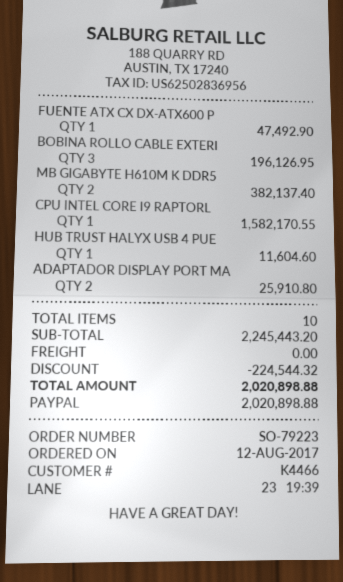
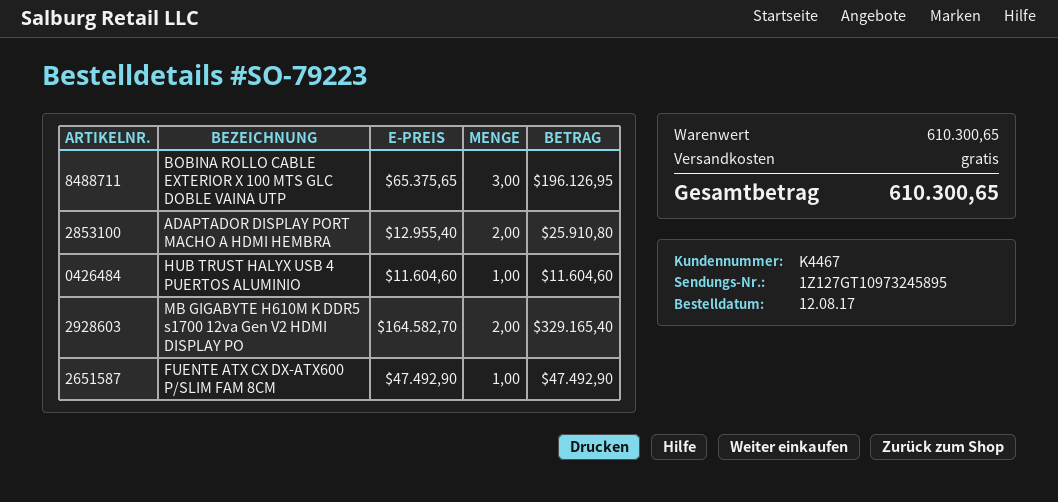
customer number: K4466 -> K4467
MB GIGABYTE H610M K DDR5: 2 for 382137.40 -> 2 for 329165.40
CPU INTEL CORE I9 RAPTORL: 1 for 1582170.55 -> none
subtotal: 2245443.20 -> 610300.65
discount: 224544.32 -> none
total: 2020898.88 -> 610300.65

